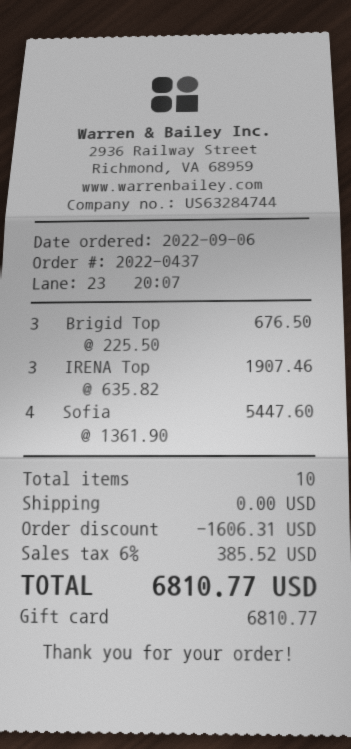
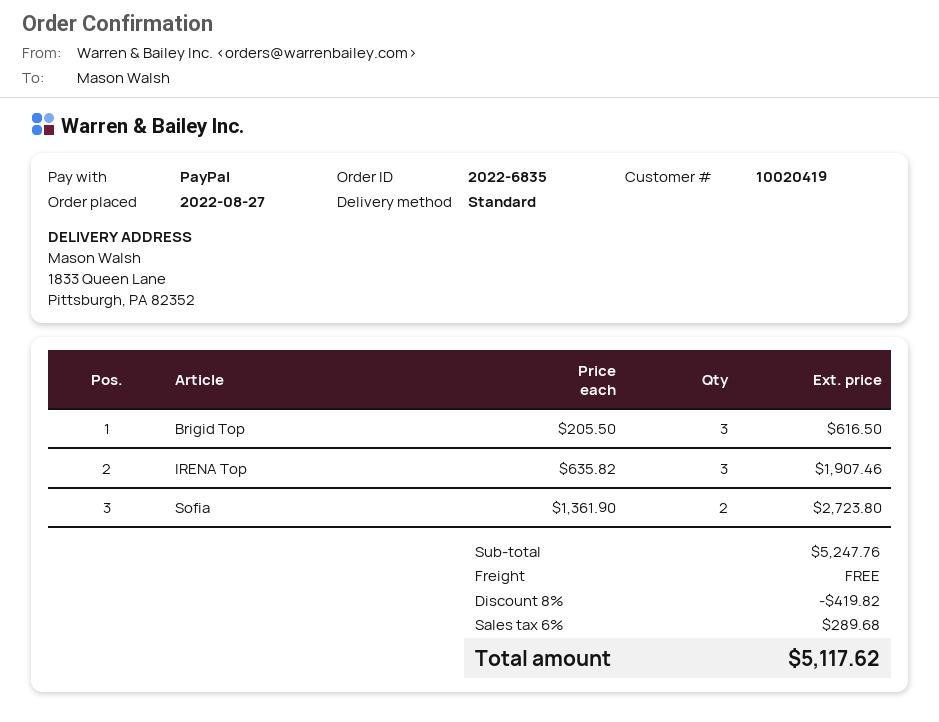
order number: 2022-0437 -> 2022-6835
order date: 2022-09-06 -> 2022-08-27
payment method: gift card -> PayPal
Brigid Top: 3 x 225.50 = 676.50 -> 3 x 205.50 = 616.50
Sofia: 4 x 1361.90 = 5447.60 -> 2 x 1361.90 = 2723.80
discount: 1606.31 -> 419.82
tax: 6% = 385.52 -> 6% = 289.68
total: 6810.77 -> 5117.62

